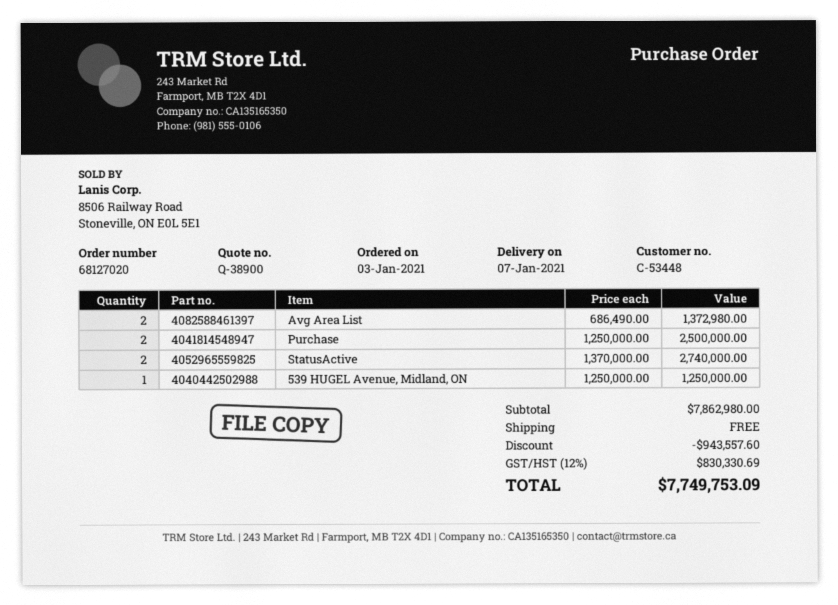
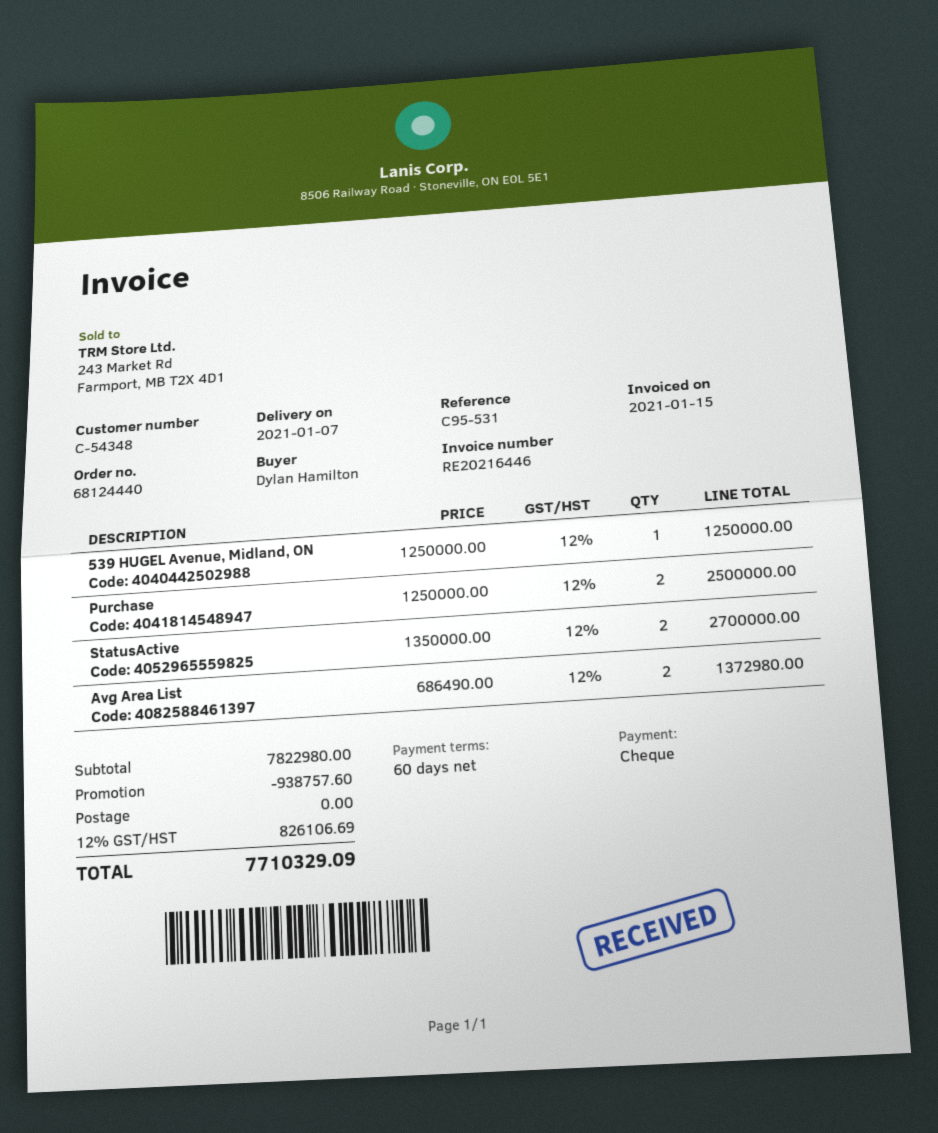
order number: 68127020 -> 68124440
customer number: C-53448 -> C-54348
StatusActive: 2 x 1370000.00 = 2740000.00 -> 2 x 1350000.00 = 2700000.00
subtotal: 7862980.00 -> 7822980.00
discount: 943557.60 -> 938757.60
tax: 12% = 830330.69 -> 12% = 826106.69
total: 7749753.09 -> 7710329.09

